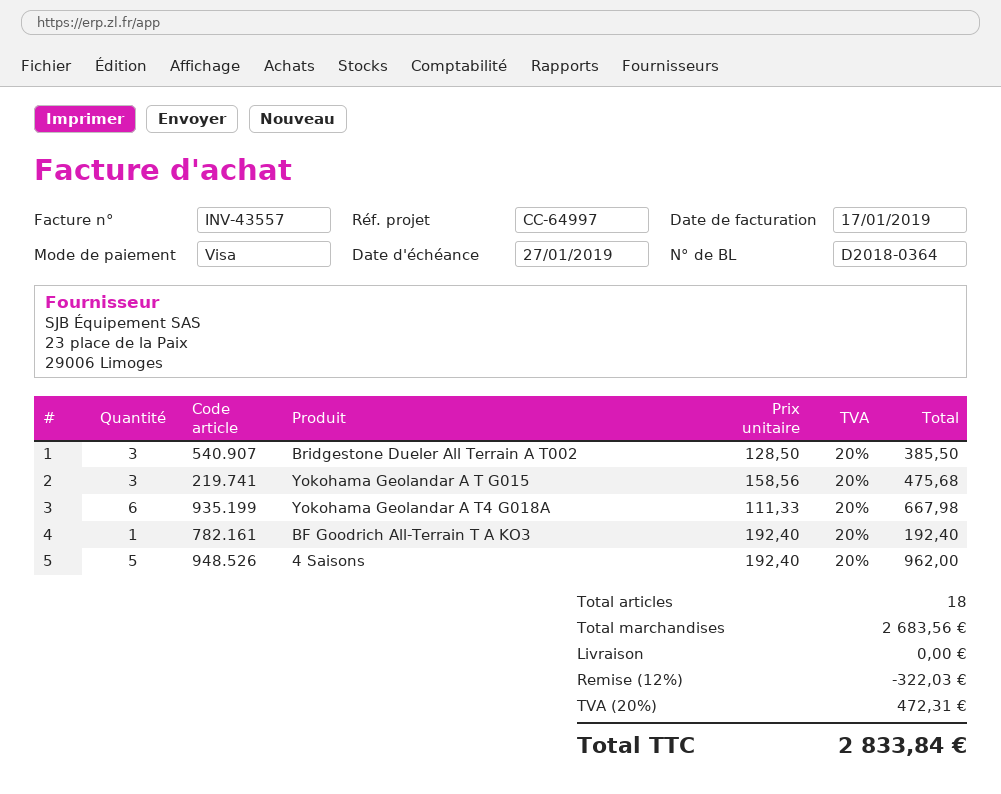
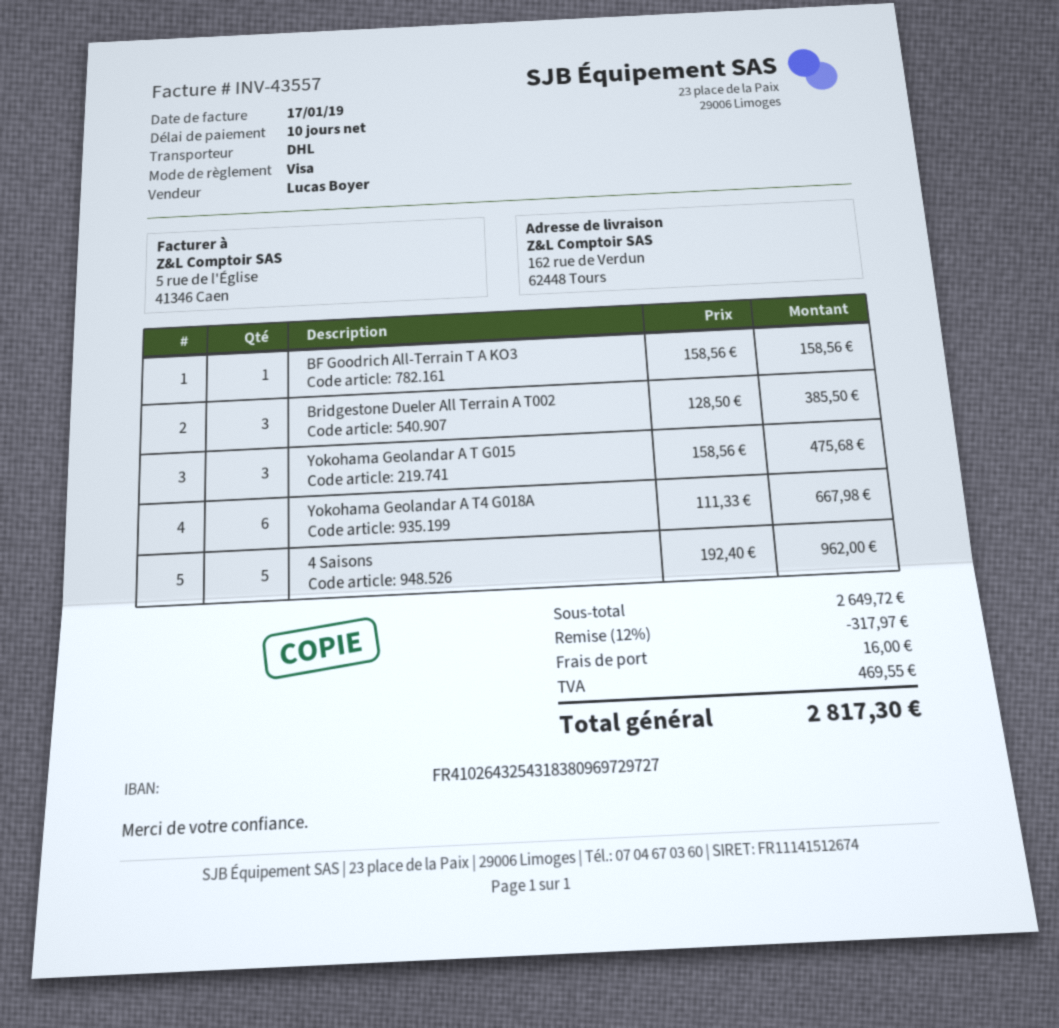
BF Goodrich All-Terrain T A KO3: 1 x 192.40 = 192.40 -> 1 x 158.56 = 158.56
subtotal: 2683.56 -> 2649.72
discount: 12% = 322.03 -> 12% = 317.97
shipping: 0.00 -> 16.00
tax: 472.31 -> 469.55
total: 2833.84 -> 2817.30

